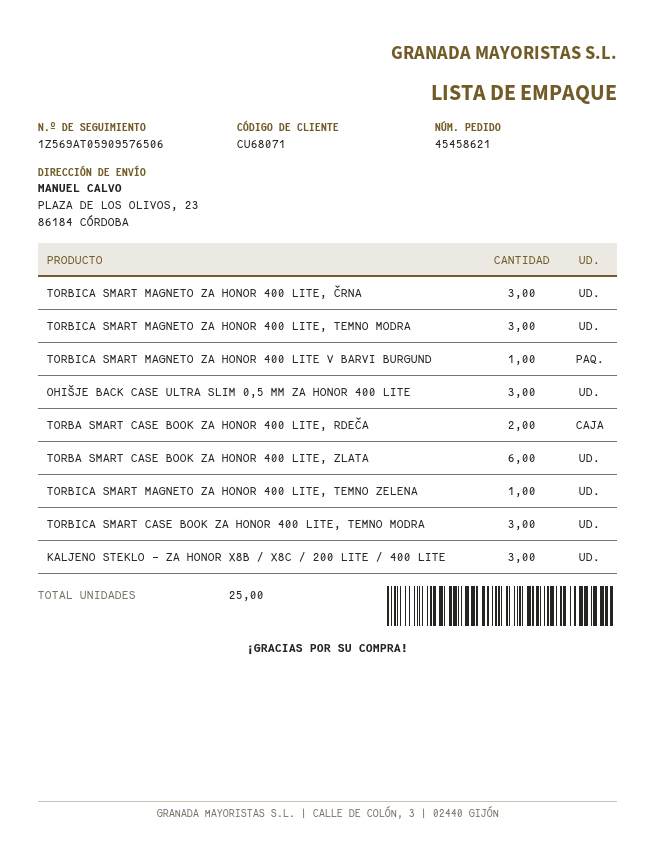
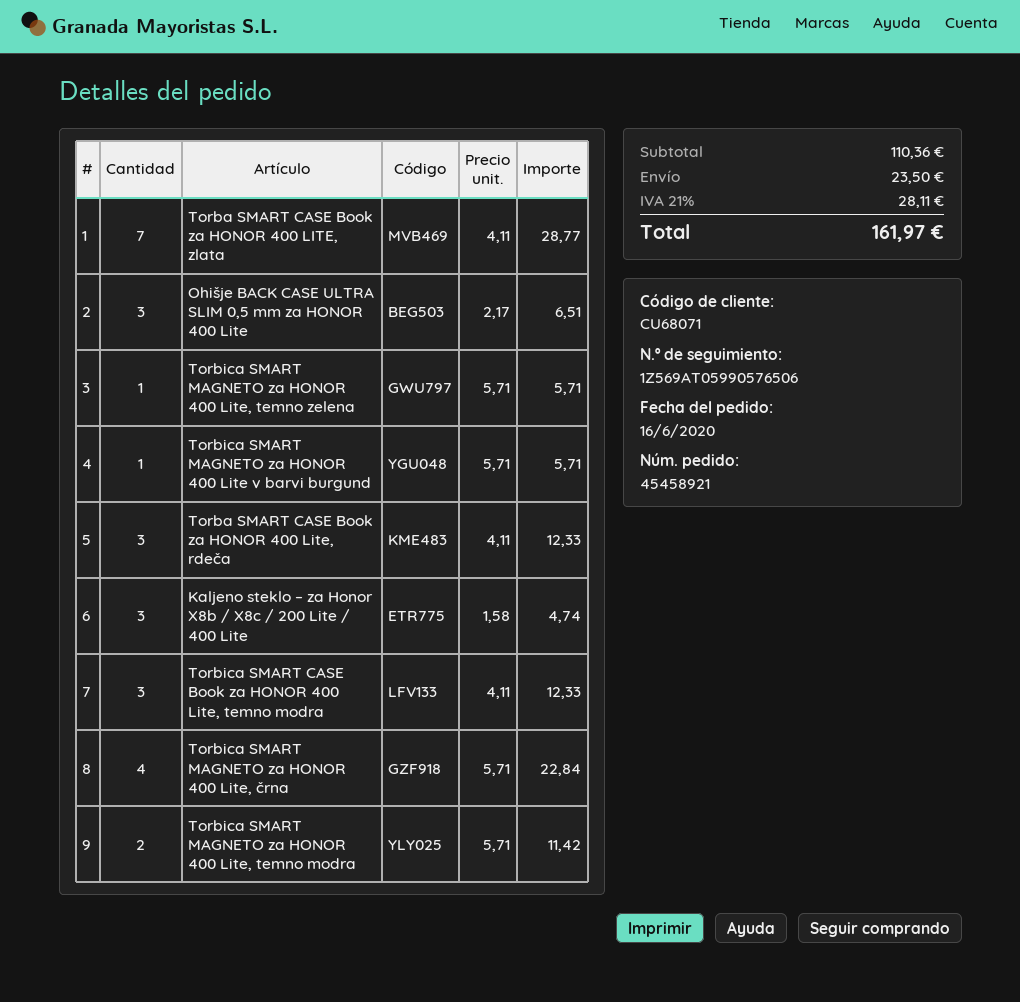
order number: 45458621 -> 45458921
tracking number: 1Z569AT05909576506 -> 1Z569AT05990576506
TORBICA SMART MAGNETO ZA HONOR 400 LITE, ČRNA: 3 -> 4
TORBICA SMART MAGNETO ZA HONOR 400 LITE, TEMNO MODRA: 3 -> 2
TORBA SMART CASE BOOK ZA HONOR 400 LITE, RDEČA: 2 -> 3
TORBA SMART CASE BOOK ZA HONOR 400 LITE, ZLATA: 6 -> 7

